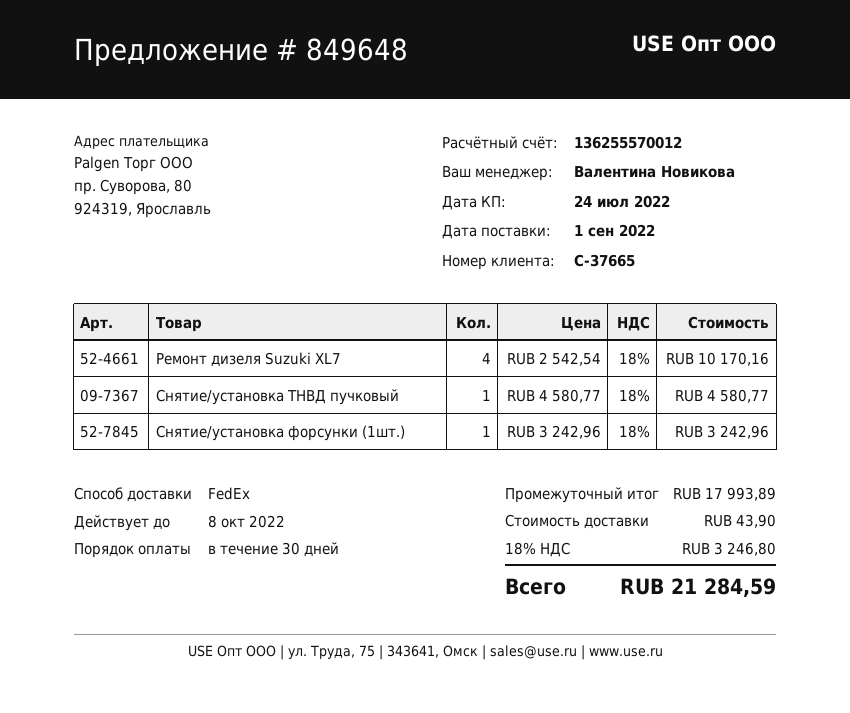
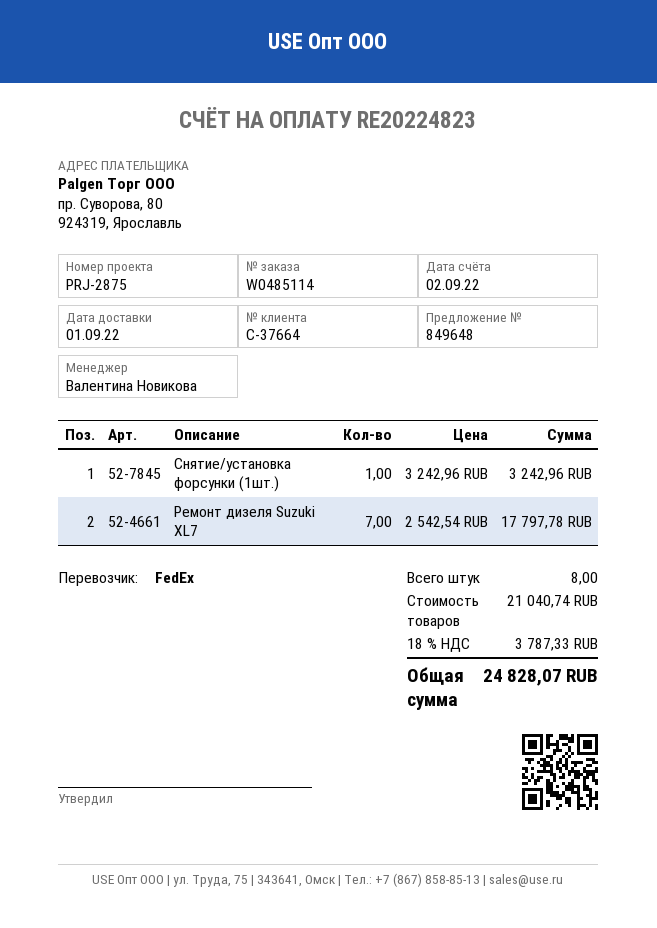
customer number: C-37665 -> C-37664
Ремонт дизеля Suzuki XL7: 4 x 2542.54 = 10170.16 -> 7 x 2542.54 = 17797.78
Снятие/установка ТНВД пучковый: 1 x 4580.77 = 4580.77 -> none
subtotal: 17993.89 -> 21040.74
shipping: 43.90 -> none
tax: 18% = 3246.80 -> 18% = 3787.33
total: 21284.59 -> 24828.07

